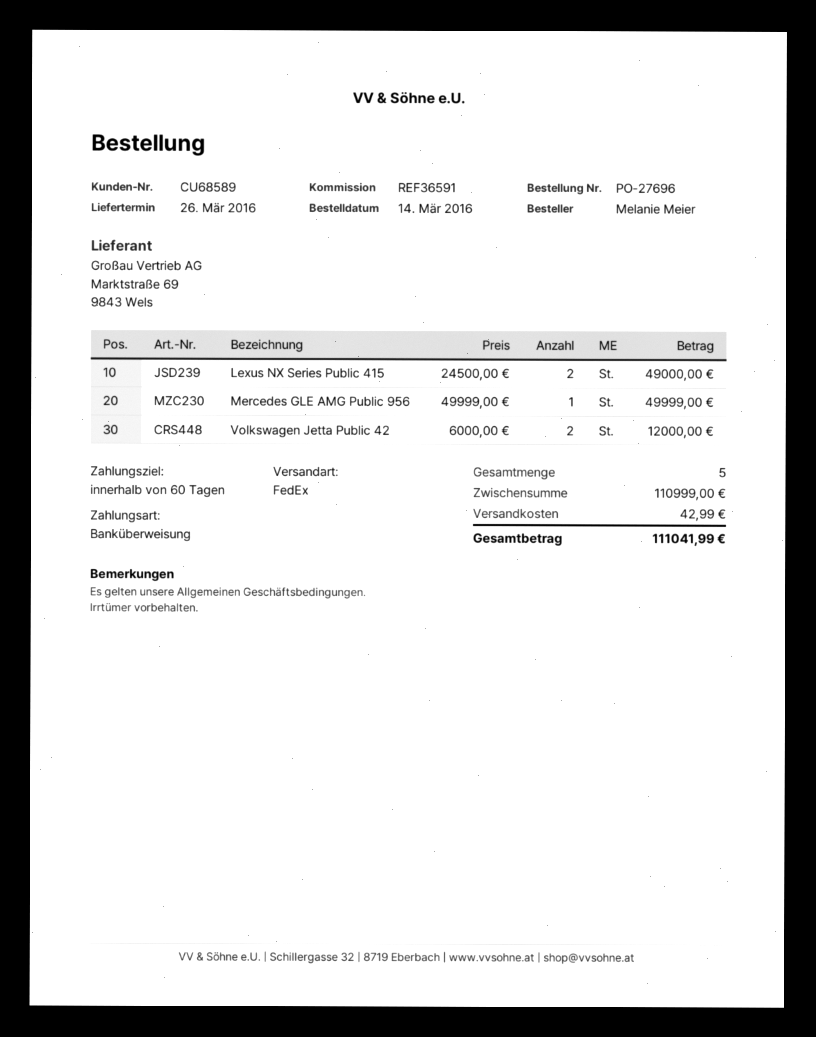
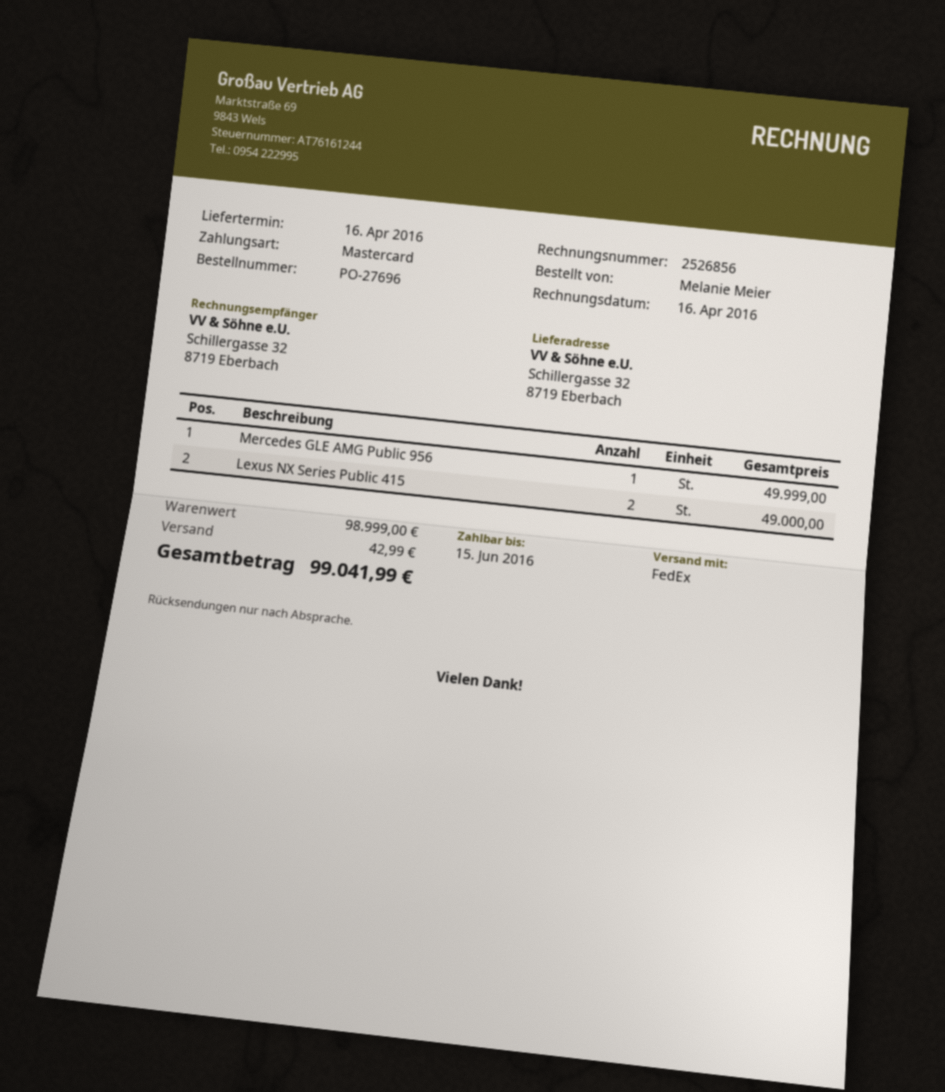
delivery date: 2016-03-26 -> 2016-04-16
payment method: bank transfer -> Mastercard
Volkswagen Jetta Public 42: 2 for 12000.00 -> none
subtotal: 110999.00 -> 98999.00
total: 111041.99 -> 99041.99

